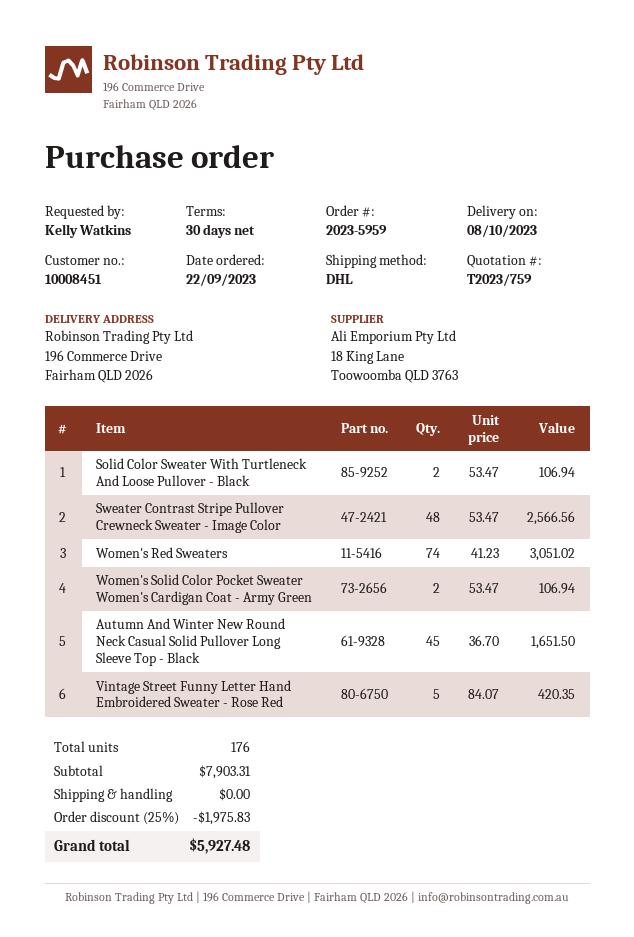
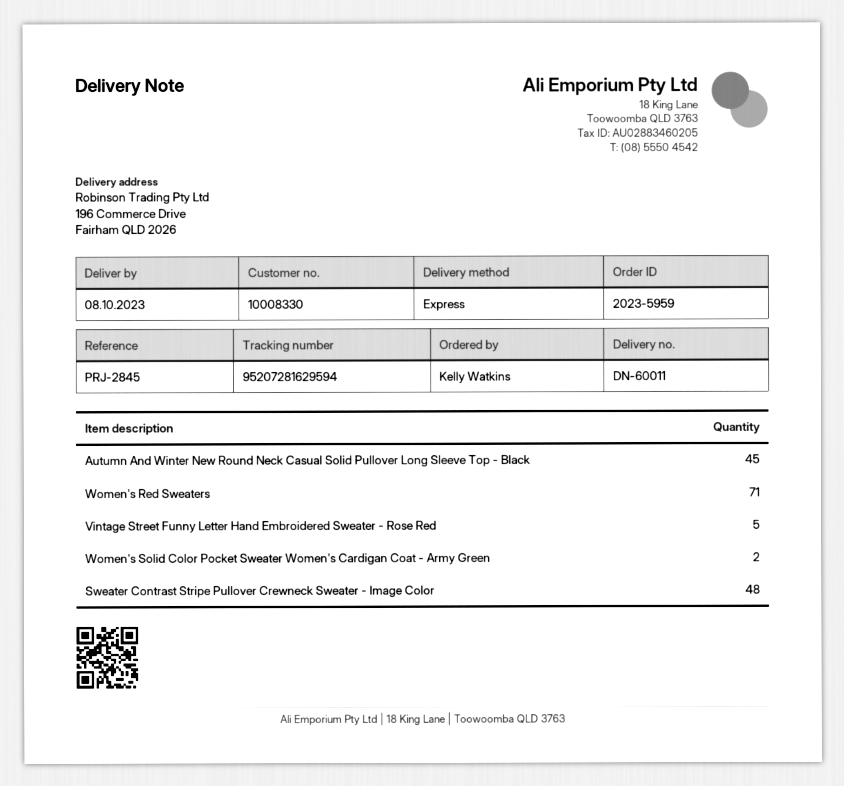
customer number: 10008451 -> 10008330
shipping method: DHL -> express
Solid Color Sweater With Turtleneck And Loose Pullover - Black: 2 -> none
Women's Red Sweaters: 74 -> 71

